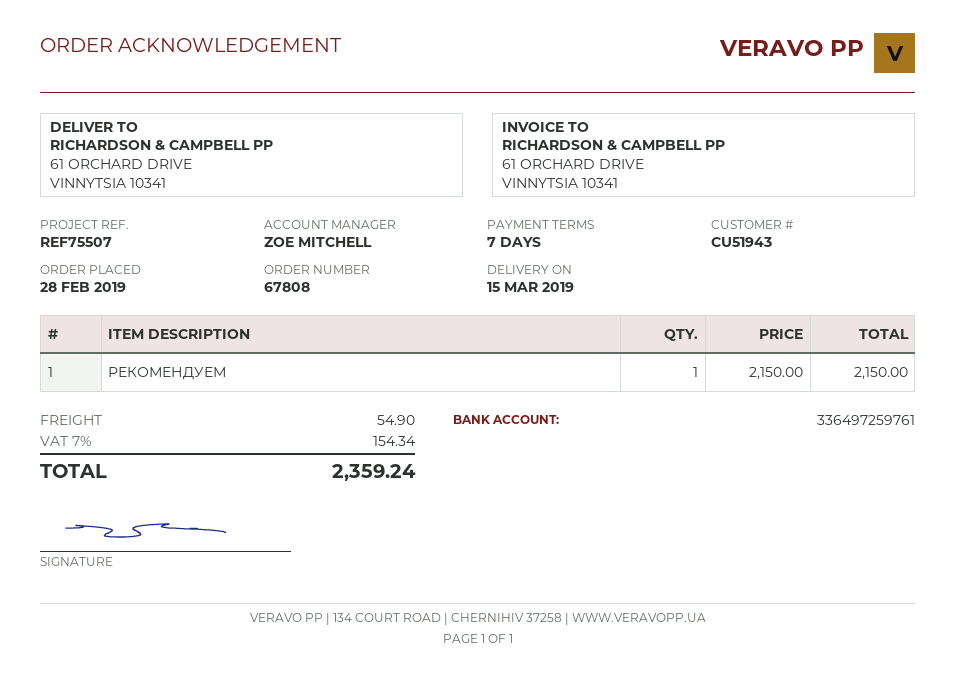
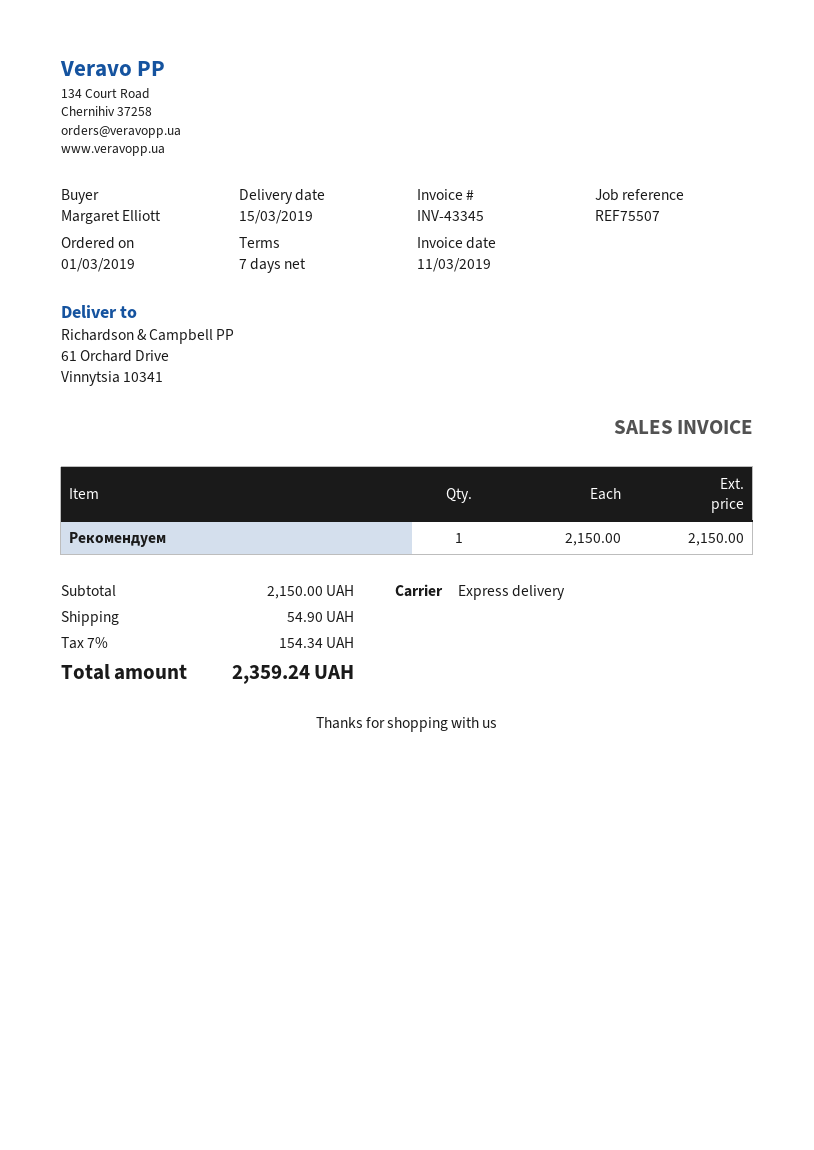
order date: 2019-02-28 -> 2019-03-01

